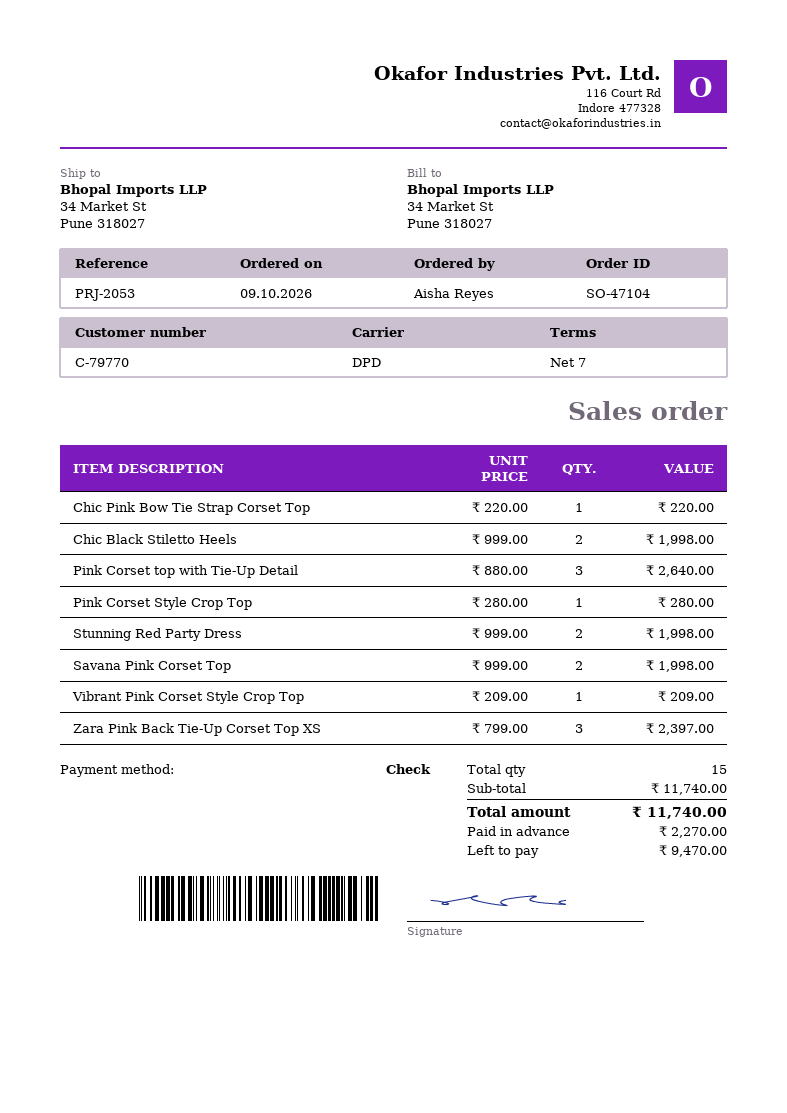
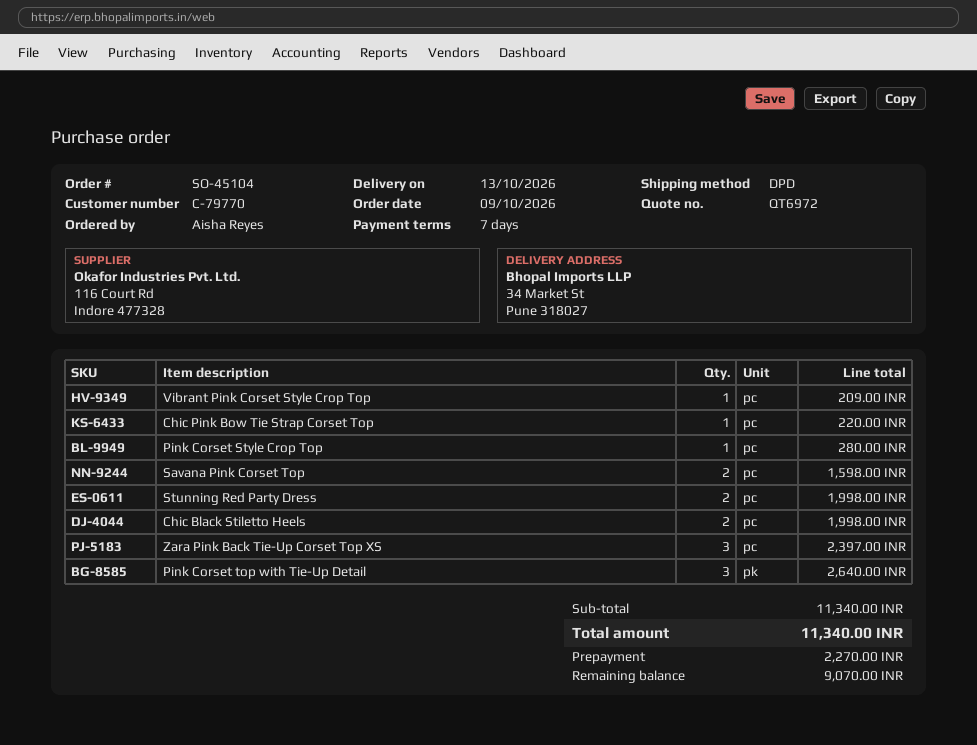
order number: SO-47104 -> SO-45104
Savana Pink Corset Top: 2 for 1998.00 -> 2 for 1598.00
subtotal: 11740.00 -> 11340.00
total: 11740.00 -> 11340.00
balance: 9470.00 -> 9070.00

